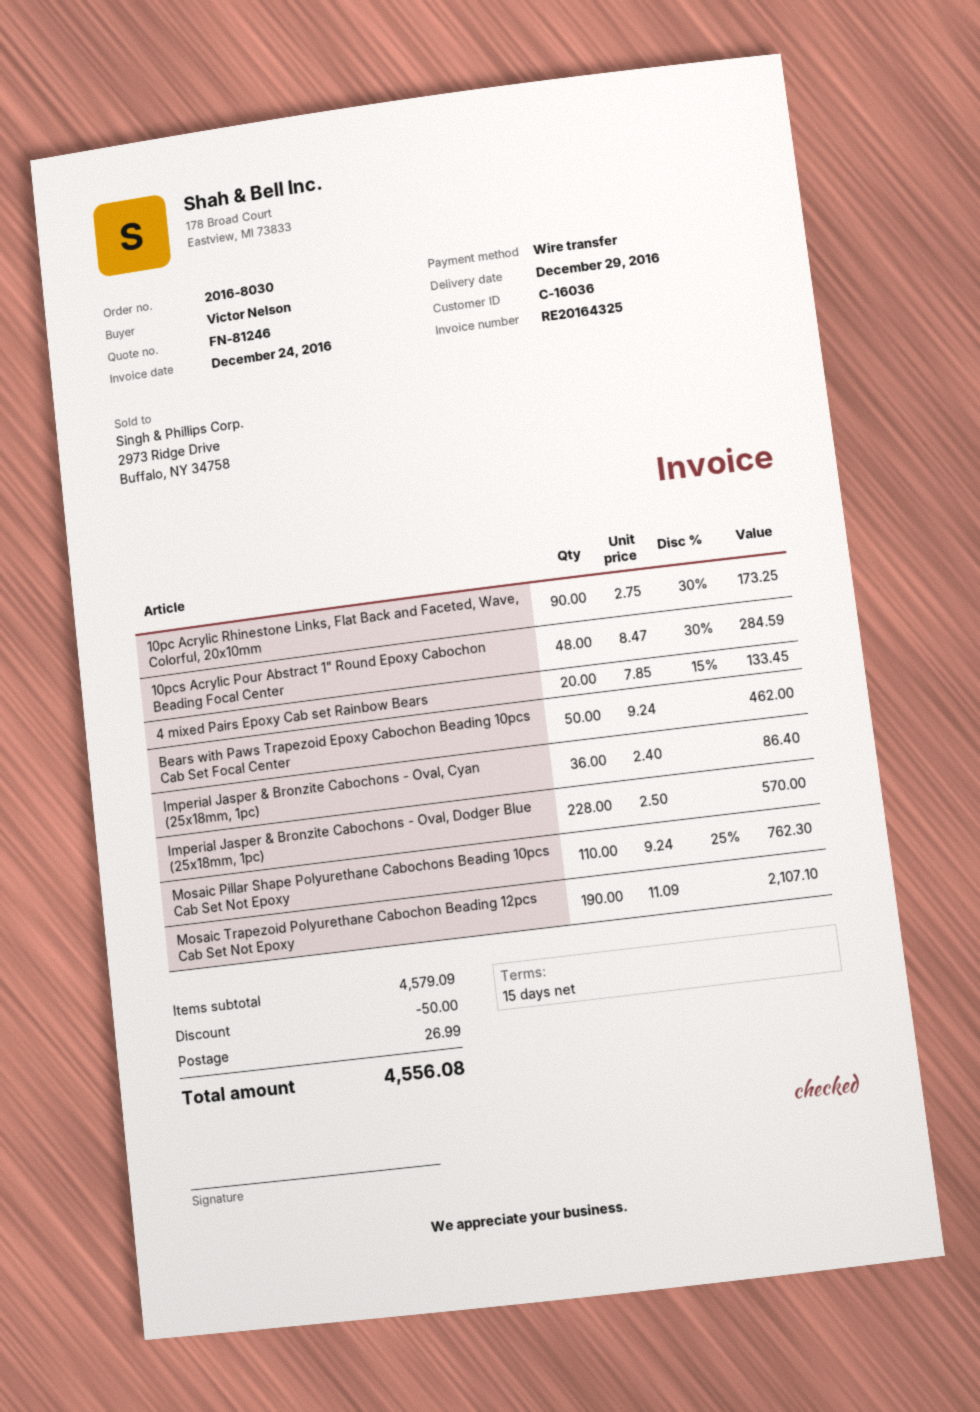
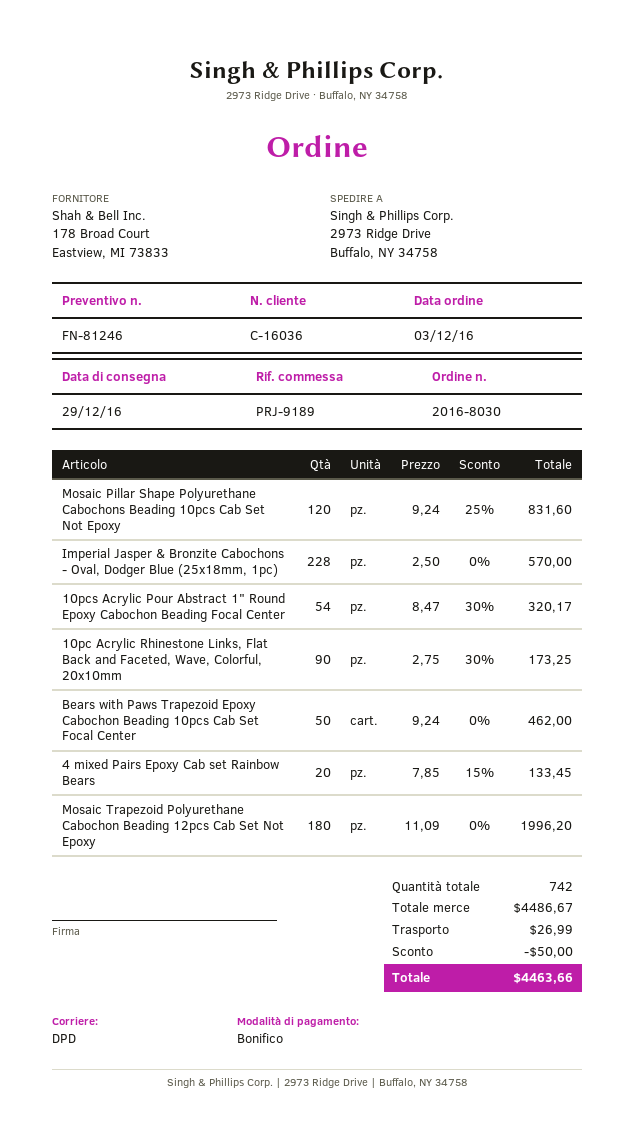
10pcs Acrylic Pour Abstract 1" Round Epoxy Cabochon Beading Focal Center: 48 x 8.47 - 30% = 284.59 -> 54 x 8.47 - 30% = 320.17
Imperial Jasper & Bronzite Cabochons - Oval, Cyan (25x18mm, 1pc): 36 x 2.40 = 86.40 -> none
Mosaic Pillar Shape Polyurethane Cabochons Beading 10pcs Cab Set Not Epoxy: 110 x 9.24 - 25% = 762.30 -> 120 x 9.24 - 25% = 831.60
Mosaic Trapezoid Polyurethane Cabochon Beading 12pcs Cab Set Not Epoxy: 190 x 11.09 = 2107.10 -> 180 x 11.09 = 1996.20
subtotal: 4579.09 -> 4486.67
total: 4556.08 -> 4463.66

